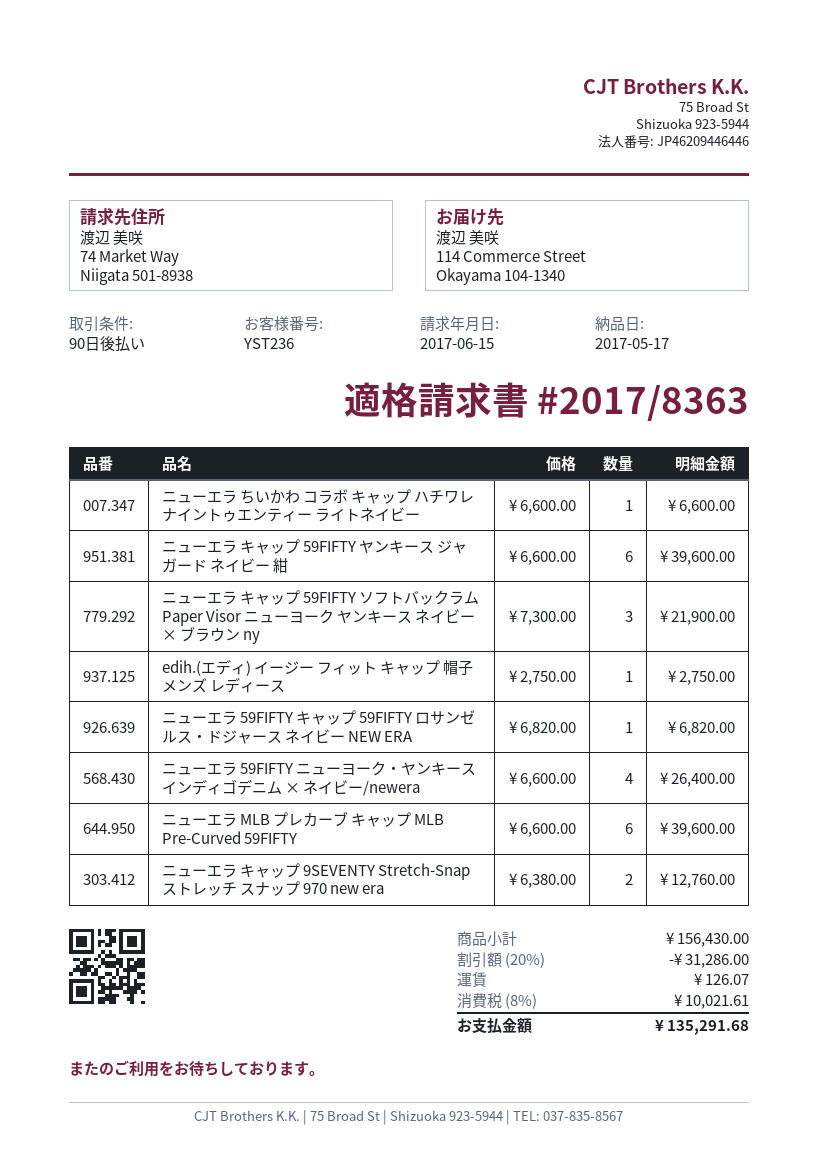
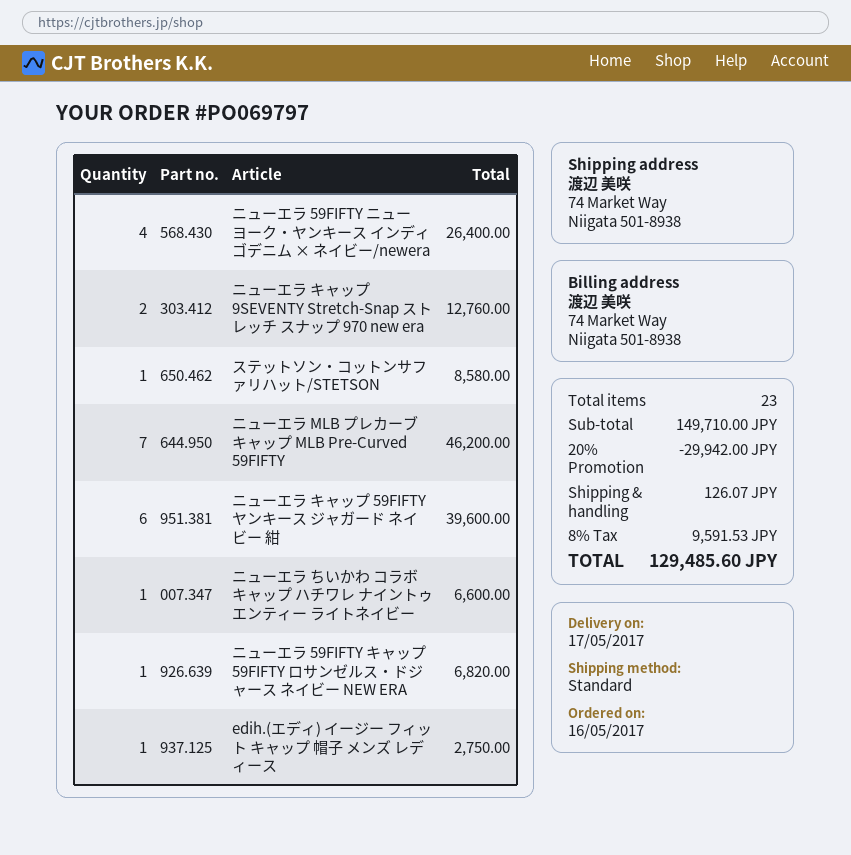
ship to: 114 Commerce Street, Okayama 104-1340 -> 74 Market Way, Niigata 501-8938
ニューエラ キャップ 59FIFTY ソフトバックラム Paper Visor ニューヨーク ヤンキース ネイビー × ブラウン ny: 3 for 21900.00 -> none
ニューエラ MLB プレカーブ キャップ MLB Pre-Curved 59FIFTY: 6 for 39600.00 -> 7 for 46200.00
ステットソン・コットンサファリハット/STETSON: none -> 1 for 8580.00
subtotal: 156430.00 -> 149710.00
discount: 20% = 31286.00 -> 20% = 29942.00
tax: 8% = 10021.61 -> 8% = 9591.53
total: 135291.68 -> 129485.60

